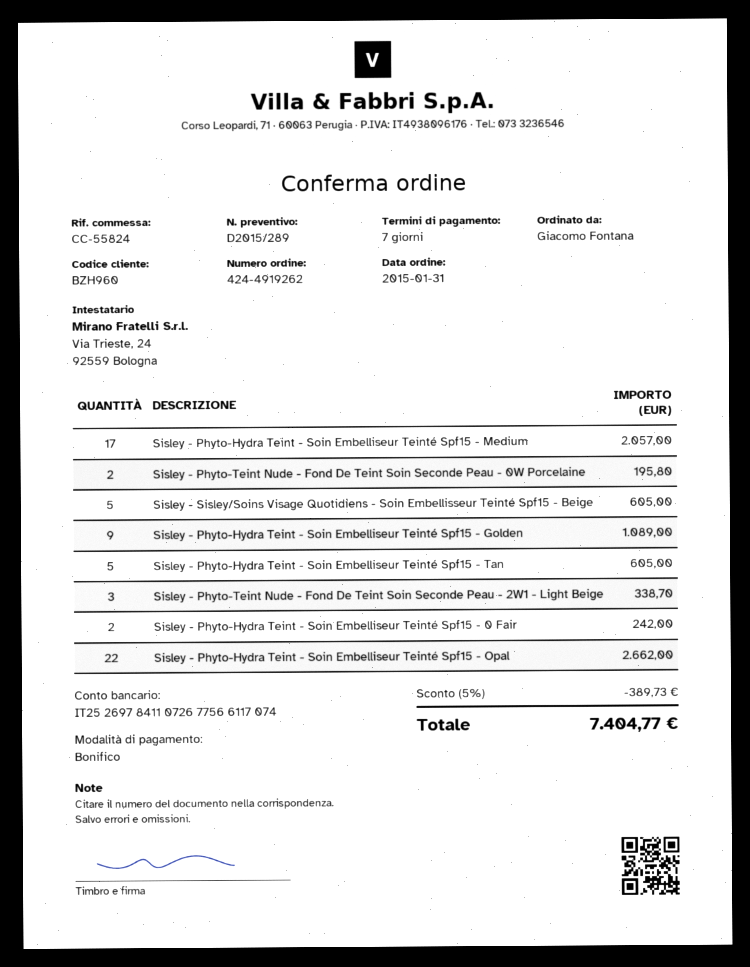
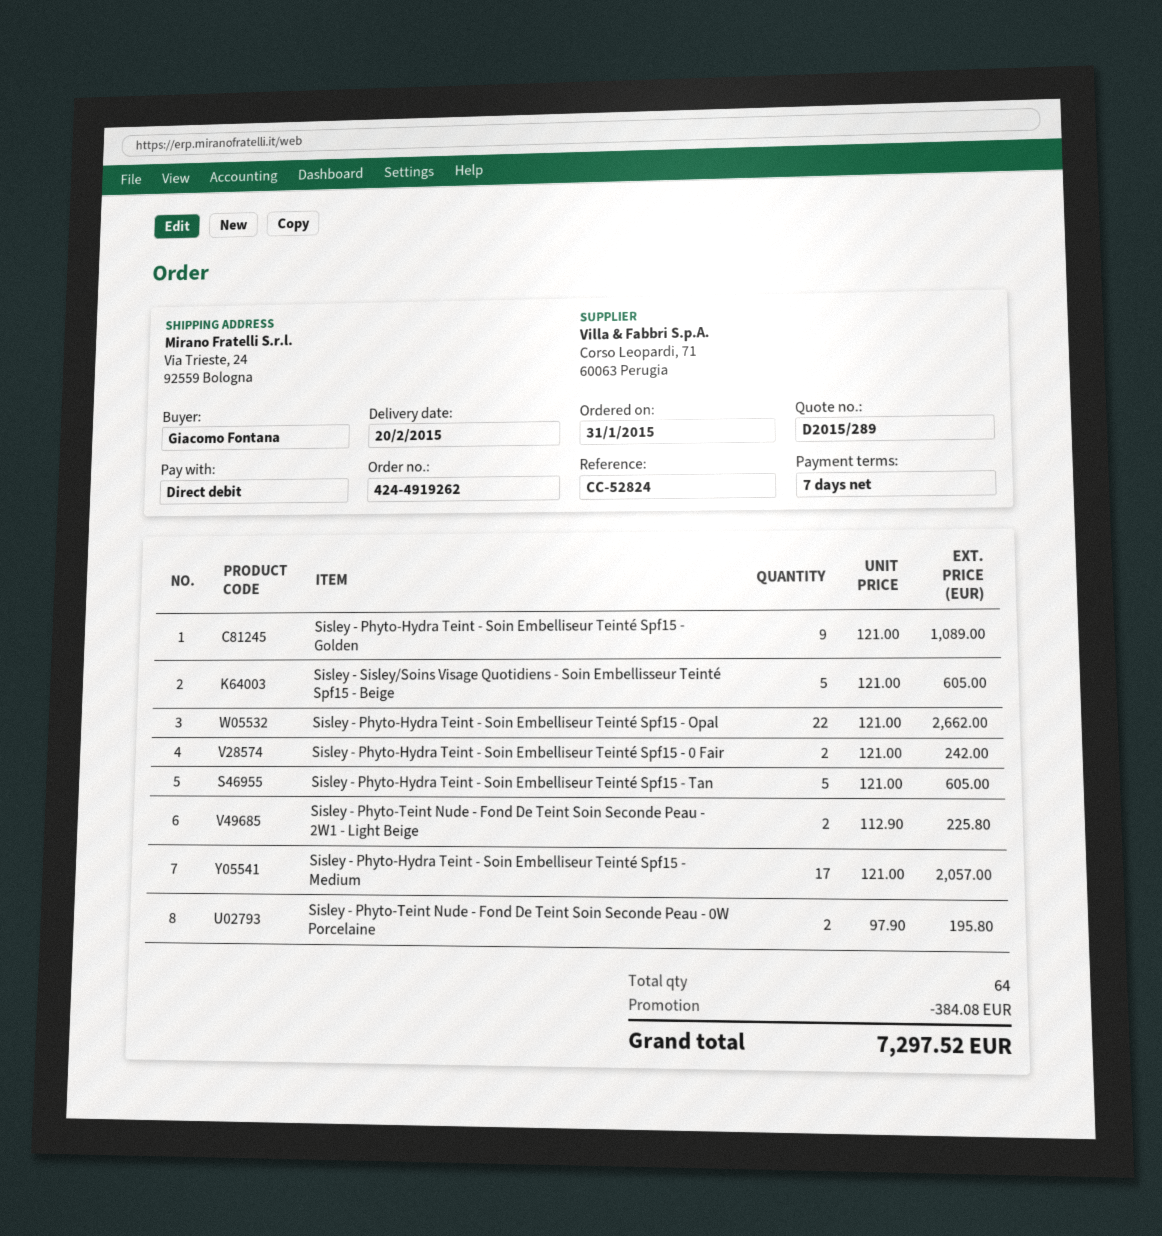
reference: CC-55824 -> CC-52824
payment method: bank transfer -> direct debit
Sisley - Phyto-Teint Nude - Fond De Teint Soin Seconde Peau - 2W1 - Light Beige: 3 for 338.70 -> 2 for 225.80
discount: 389.73 -> 384.08
total: 7404.77 -> 7297.52

